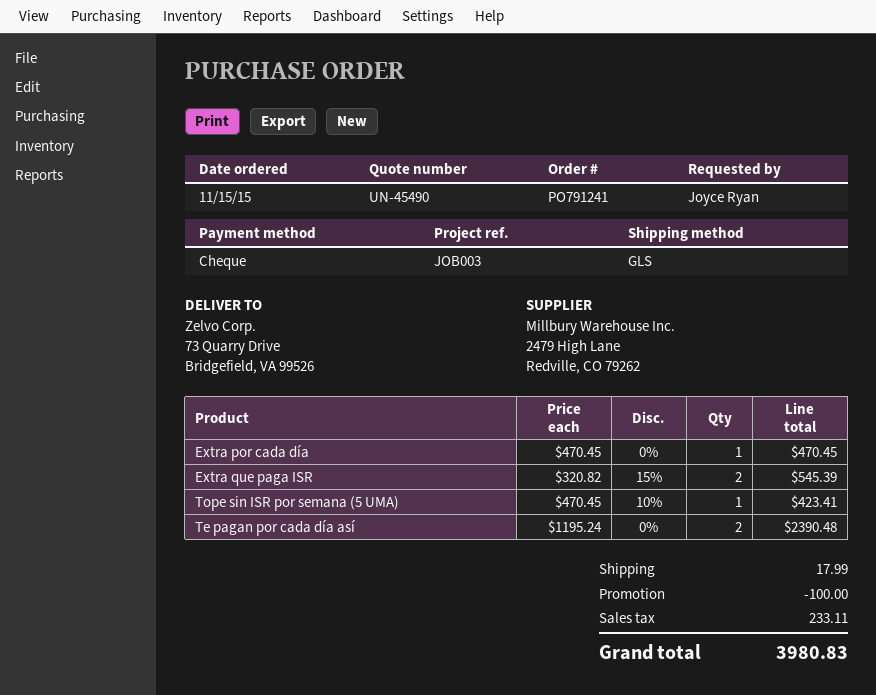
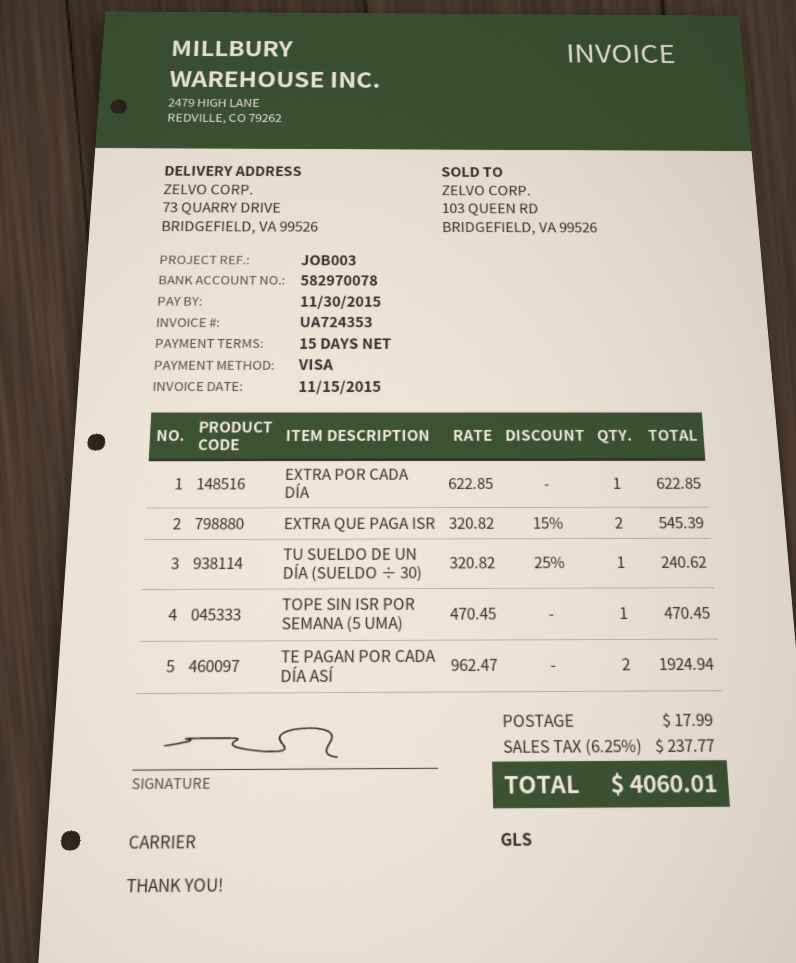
payment method: cheque -> Visa
Extra por cada día: 1 x 470.45 = 470.45 -> 1 x 622.85 = 622.85
Tope sin ISR por semana (5 UMA): 1 x 470.45 - 10% = 423.41 -> 1 x 470.45 = 470.45
Te pagan por cada día así: 2 x 1195.24 = 2390.48 -> 2 x 962.47 = 1924.94
TU SUELDO DE UN DÍA (SUELDO ÷ 30): none -> 1 x 320.82 - 25% = 240.62
discount: 100.00 -> none
tax: 233.11 -> 237.77
total: 3980.83 -> 4060.01

